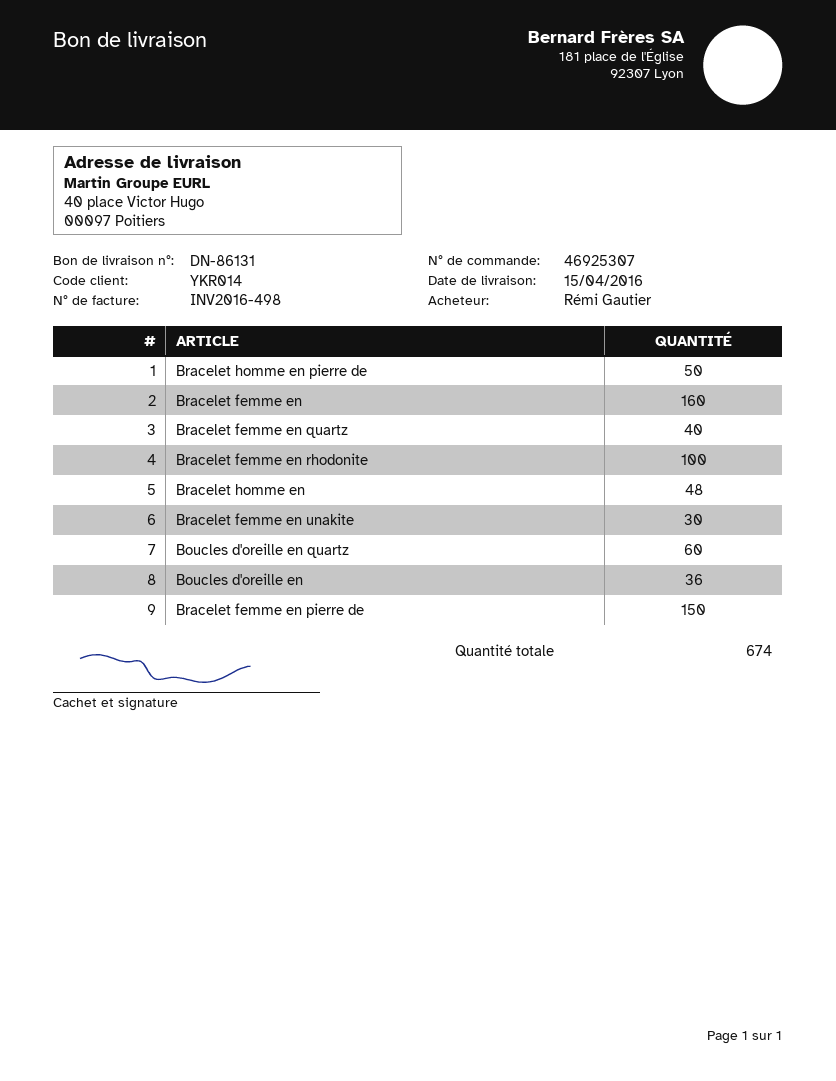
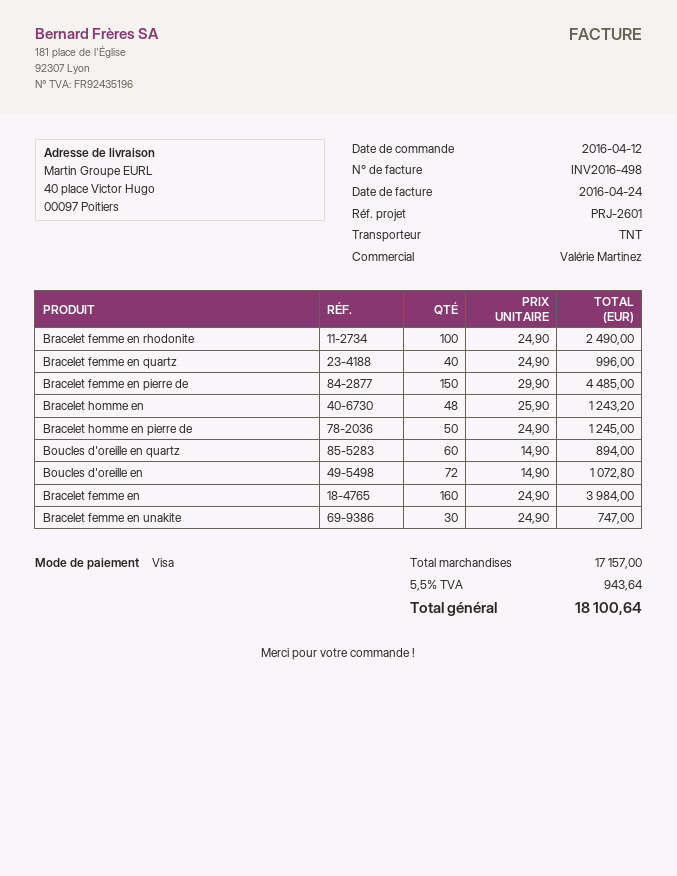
Boucles d'oreille en: 36 -> 72

